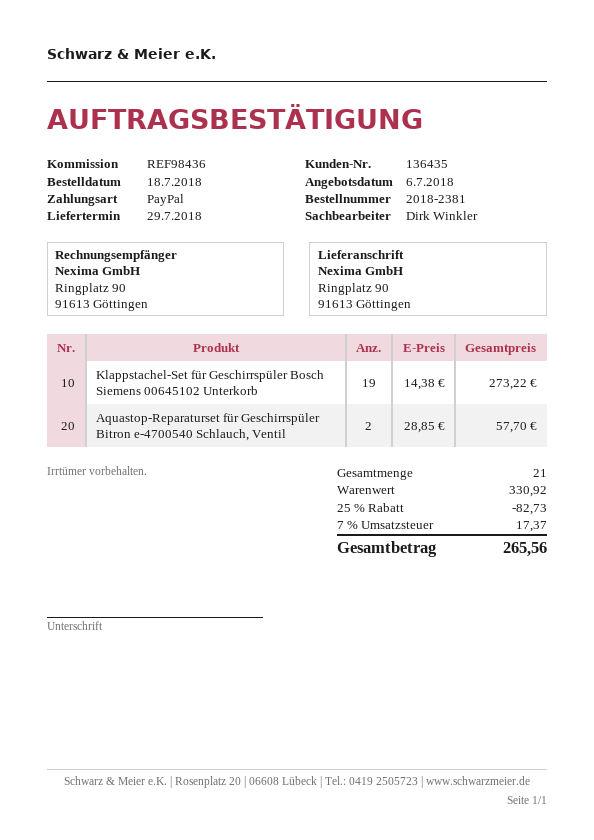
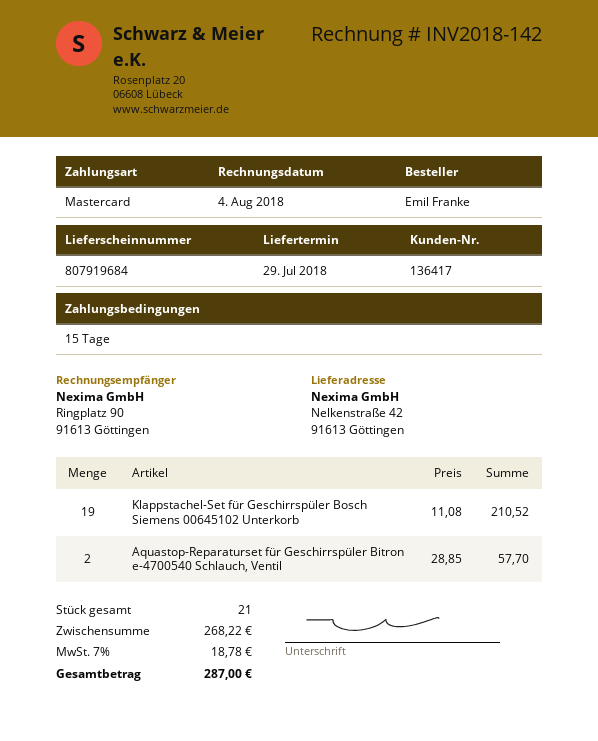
customer number: 136435 -> 136417
payment method: PayPal -> Mastercard
ship to: Ringplatz 90, 91613 Göttingen -> Nelkenstraße 42, 91613 Göttingen
Klappstachel-Set für Geschirrspüler Bosch Siemens 00645102 Unterkorb: 19 x 14.38 = 273.22 -> 19 x 11.08 = 210.52
subtotal: 330.92 -> 268.22
discount: 25% = 82.73 -> none
tax: 7% = 17.37 -> 7% = 18.78
total: 265.56 -> 287.00

